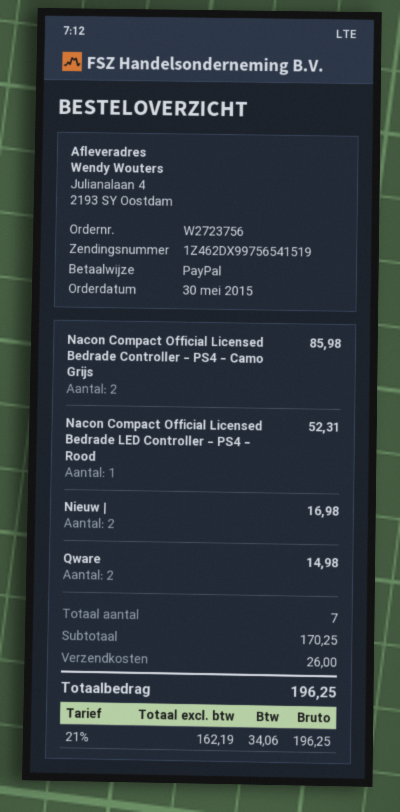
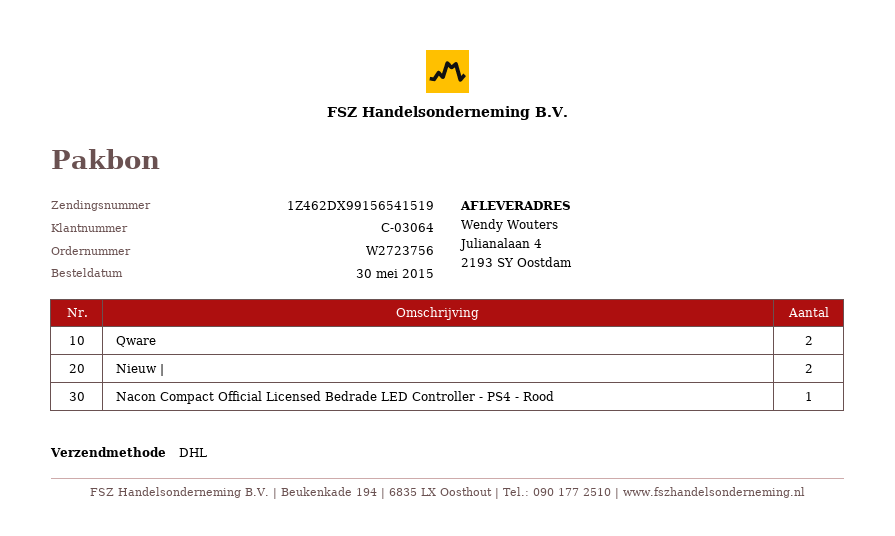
tracking number: 1Z462DX99756541519 -> 1Z462DX99156541519
Nacon Compact Official Licensed Bedrade Controller - PS4 - Camo Grijs: 2 -> none

